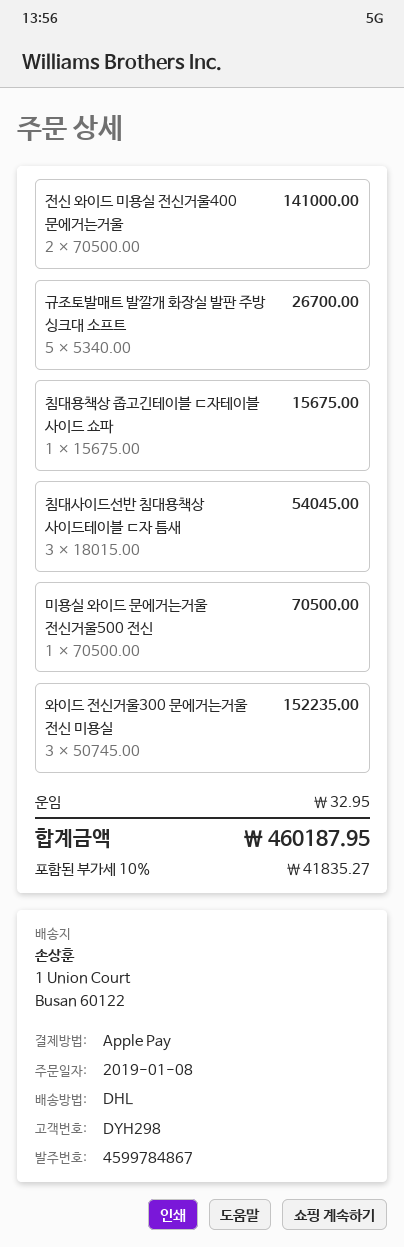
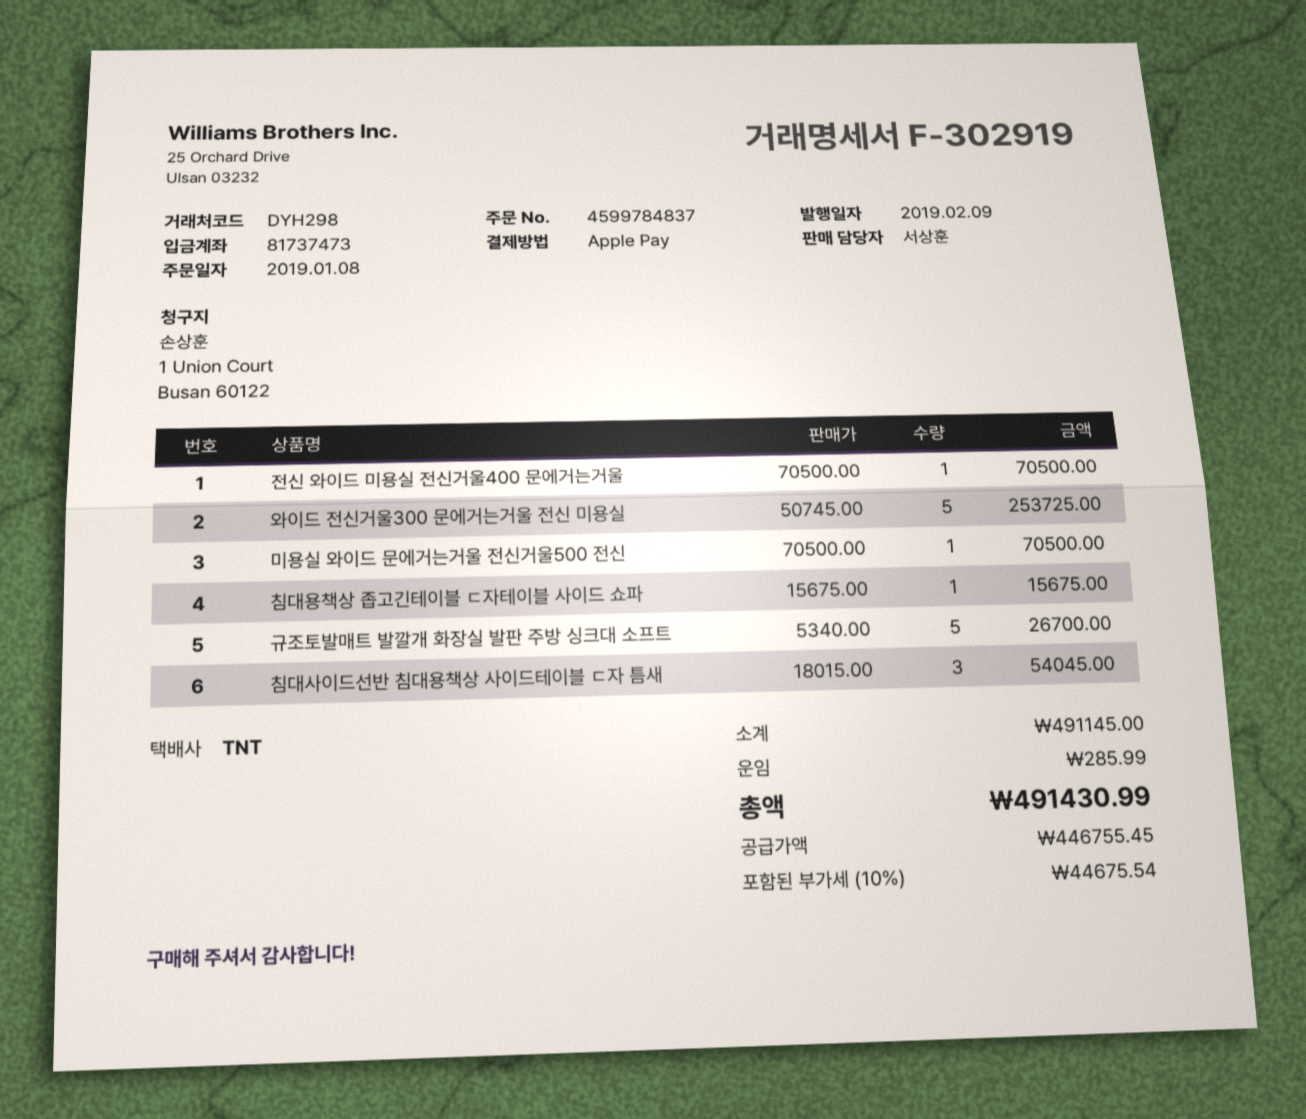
order number: 4599784867 -> 4599784837
shipping method: DHL -> TNT
전신 와이드 미용실 전신거울400 문에거는거울: 2 x 70500.00 = 141000.00 -> 1 x 70500.00 = 70500.00
와이드 전신거울300 문에거는거울 전신 미용실: 3 x 50745.00 = 152235.00 -> 5 x 50745.00 = 253725.00
shipping: 32.95 -> 285.99
tax: 10% = 41835.27 -> 10% = 44675.54
total: 460187.95 -> 491430.99

